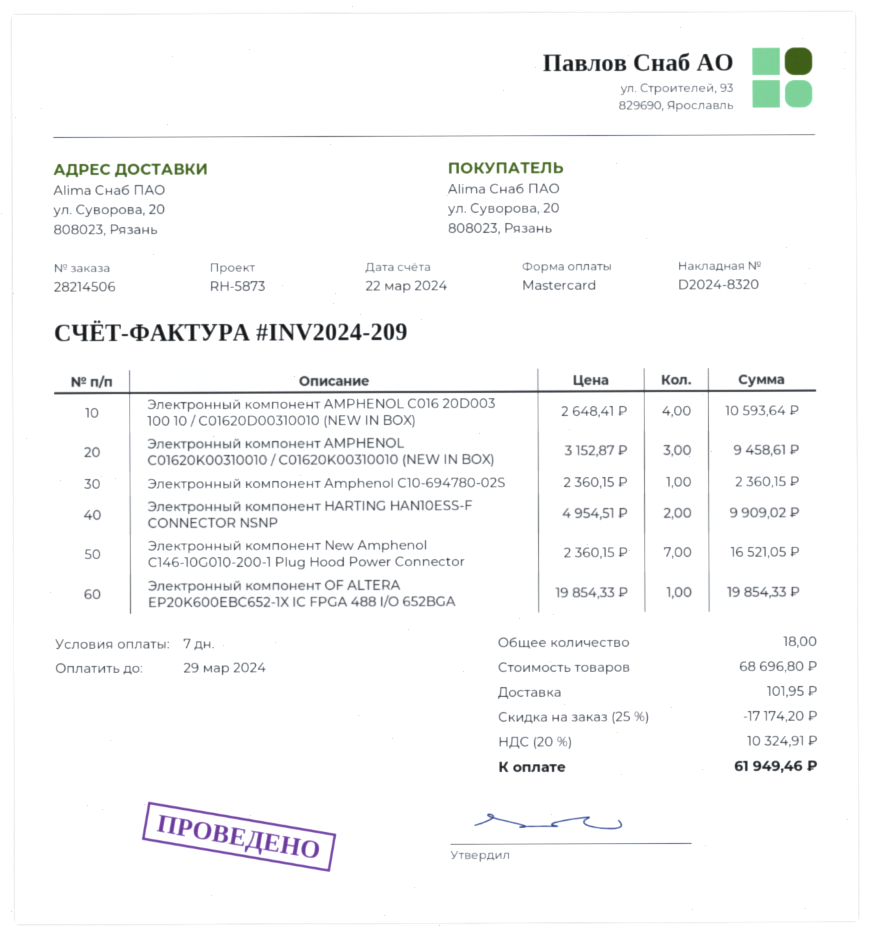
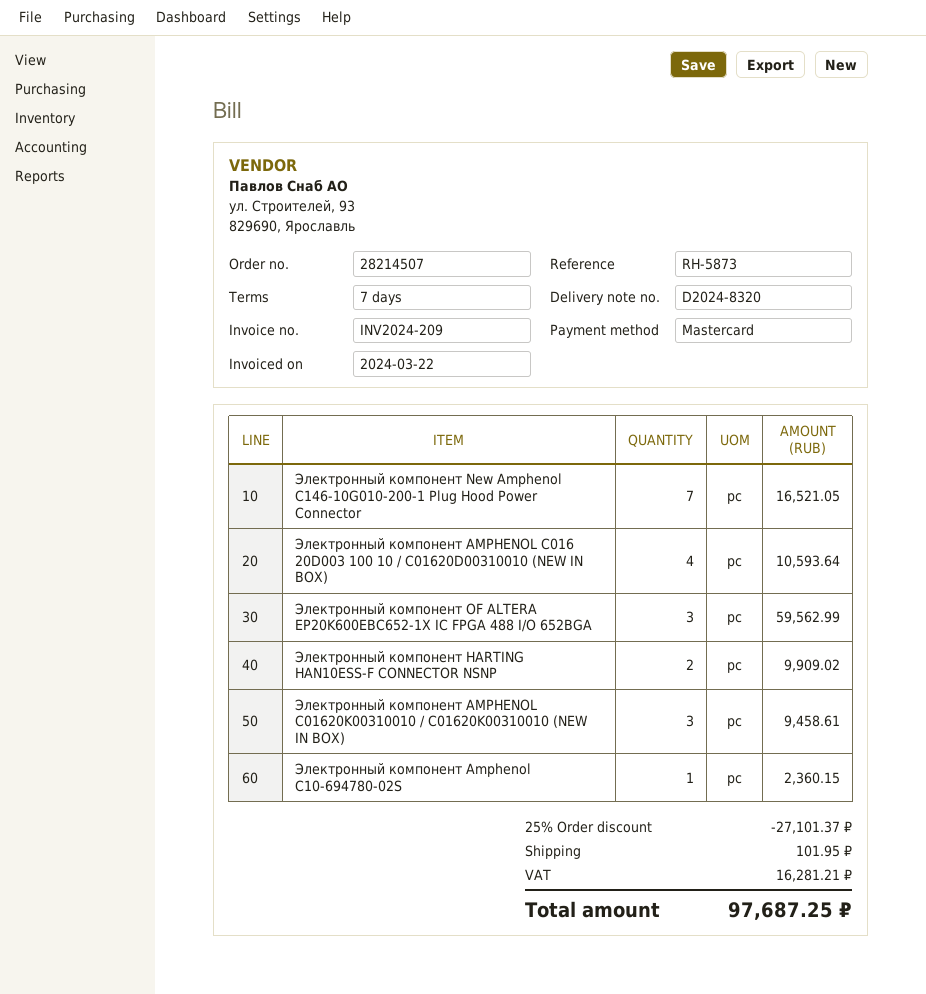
order number: 28214506 -> 28214507
Электронный компонент OF ALTERA EP20K600EBC652-1X IC FPGA 488 I/O 652BGA: 1 for 19854.33 -> 3 for 59562.99
discount: 25% = 17174.20 -> 25% = 27101.37
tax: 10324.91 -> 16281.21
total: 61949.46 -> 97687.25

